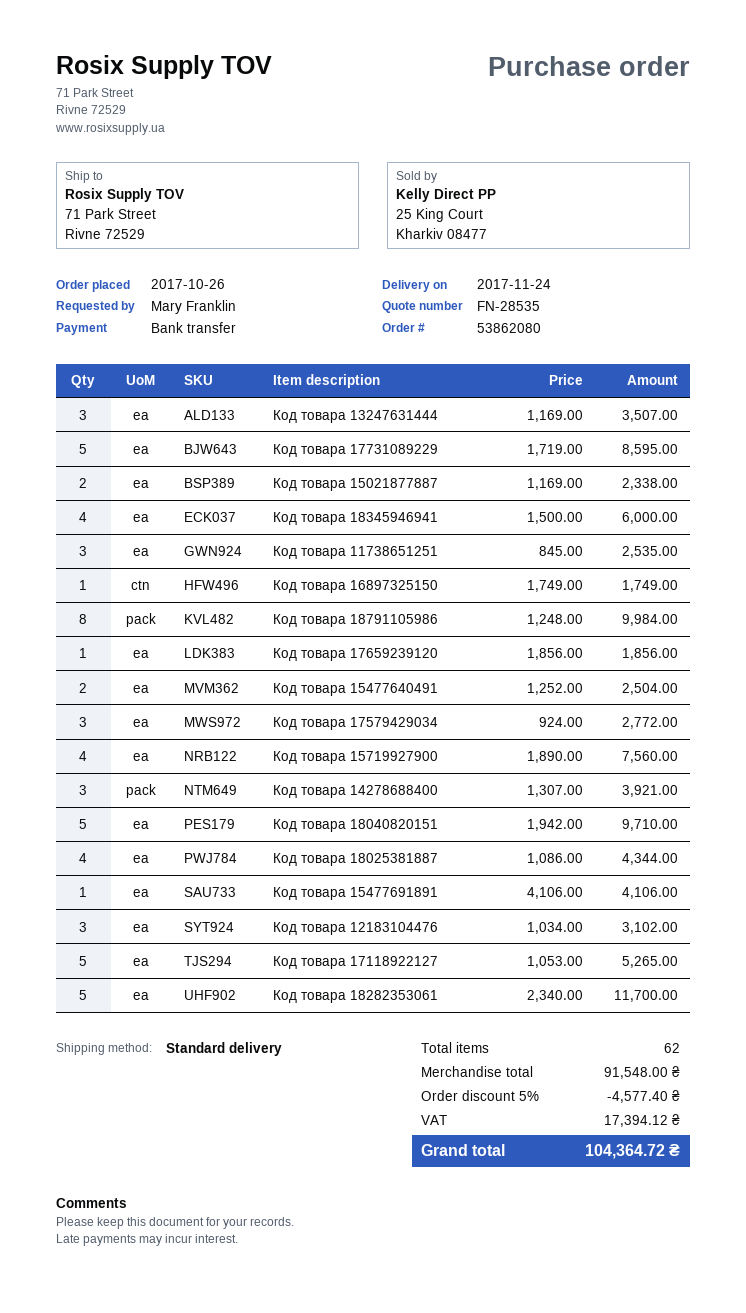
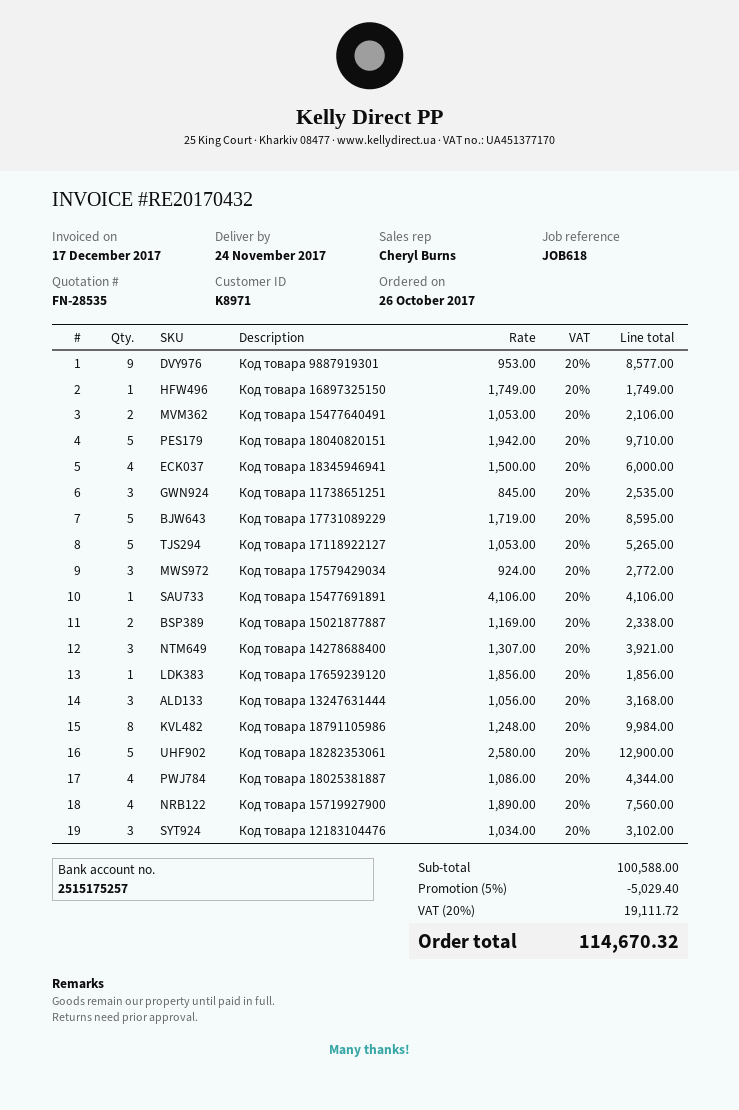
Код товара 13247631444: 3 x 1169.00 = 3507.00 -> 3 x 1056.00 = 3168.00
Код товара 15477640491: 2 x 1252.00 = 2504.00 -> 2 x 1053.00 = 2106.00
Код товара 18282353061: 5 x 2340.00 = 11700.00 -> 5 x 2580.00 = 12900.00
Код товара 9887919301: none -> 9 x 953.00 = 8577.00
subtotal: 91548.00 -> 100588.00
discount: 5% = 4577.40 -> 5% = 5029.40
tax: 17394.12 -> 19111.72
total: 104364.72 -> 114670.32

